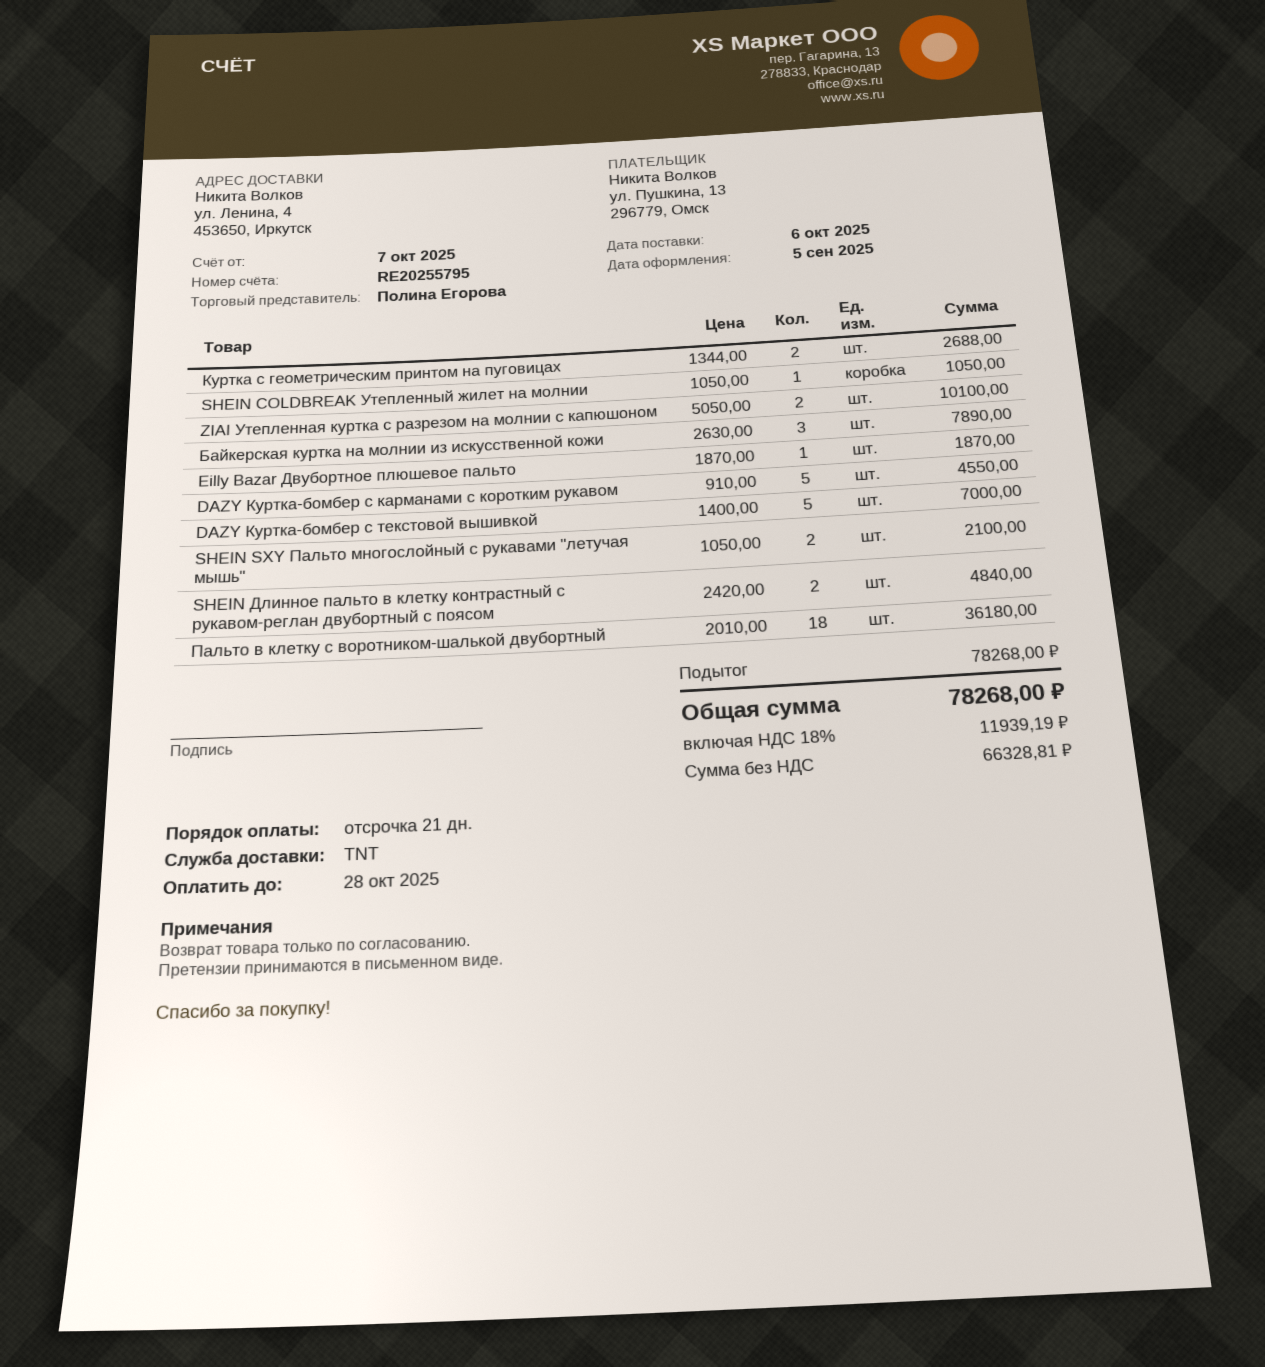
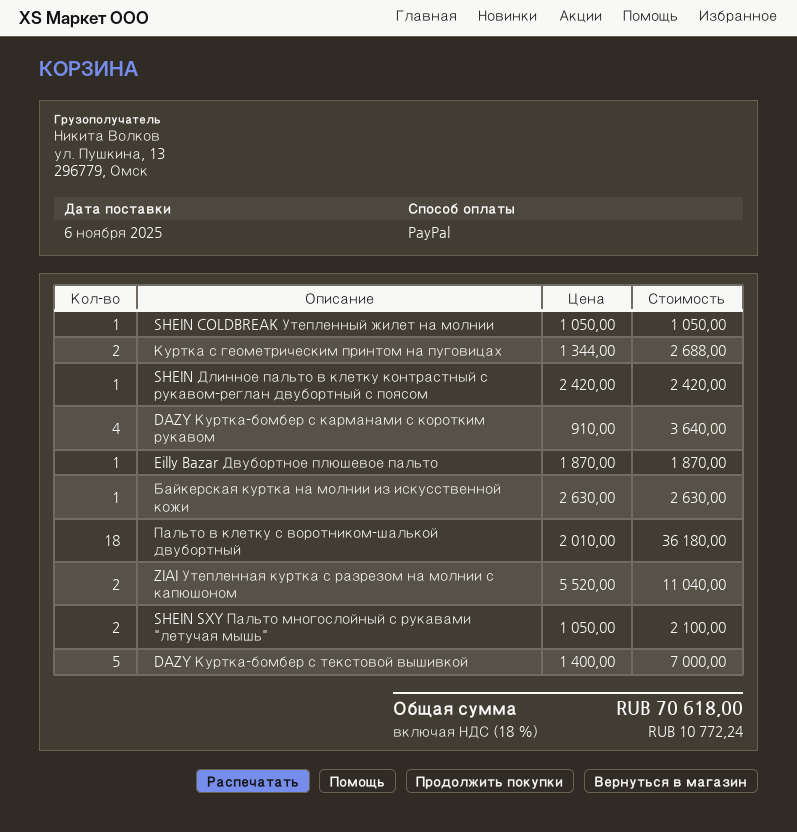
delivery date: 2025-10-06 -> 2025-11-06
ship to: ул. Ленина, 4, 453650, Иркутск -> ул. Пушкина, 13, 296779, Омск
ZIAI Утепленная куртка с разрезом на молнии с капюшоном: 2 x 5050.00 = 10100.00 -> 2 x 5520.00 = 11040.00
Байкерская куртка на молнии из искусственной кожи: 3 x 2630.00 = 7890.00 -> 1 x 2630.00 = 2630.00
DAZY Куртка-бомбер с карманами с коротким рукавом: 5 x 910.00 = 4550.00 -> 4 x 910.00 = 3640.00
SHEIN Длинное пальто в клетку контрастный с рукавом-реглан двубортный с поясом: 2 x 2420.00 = 4840.00 -> 1 x 2420.00 = 2420.00
tax: 18% = 11939.19 -> 18% = 10772.24
total: 78268.00 -> 70618.00

